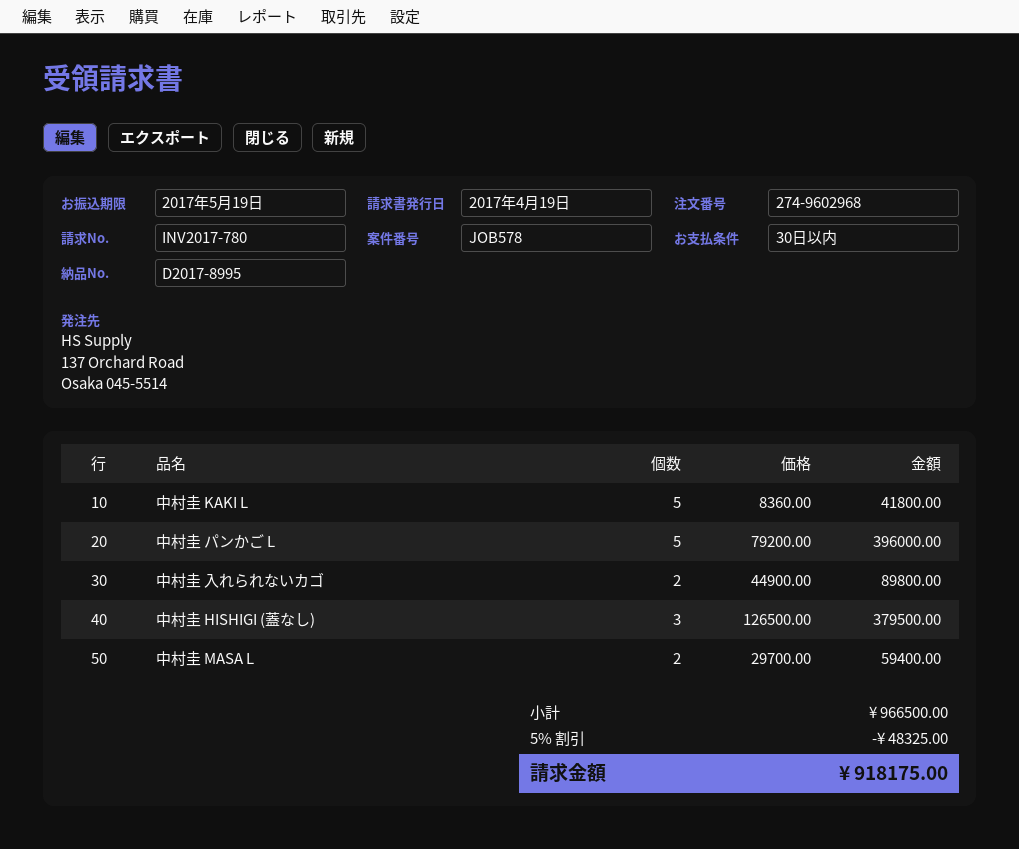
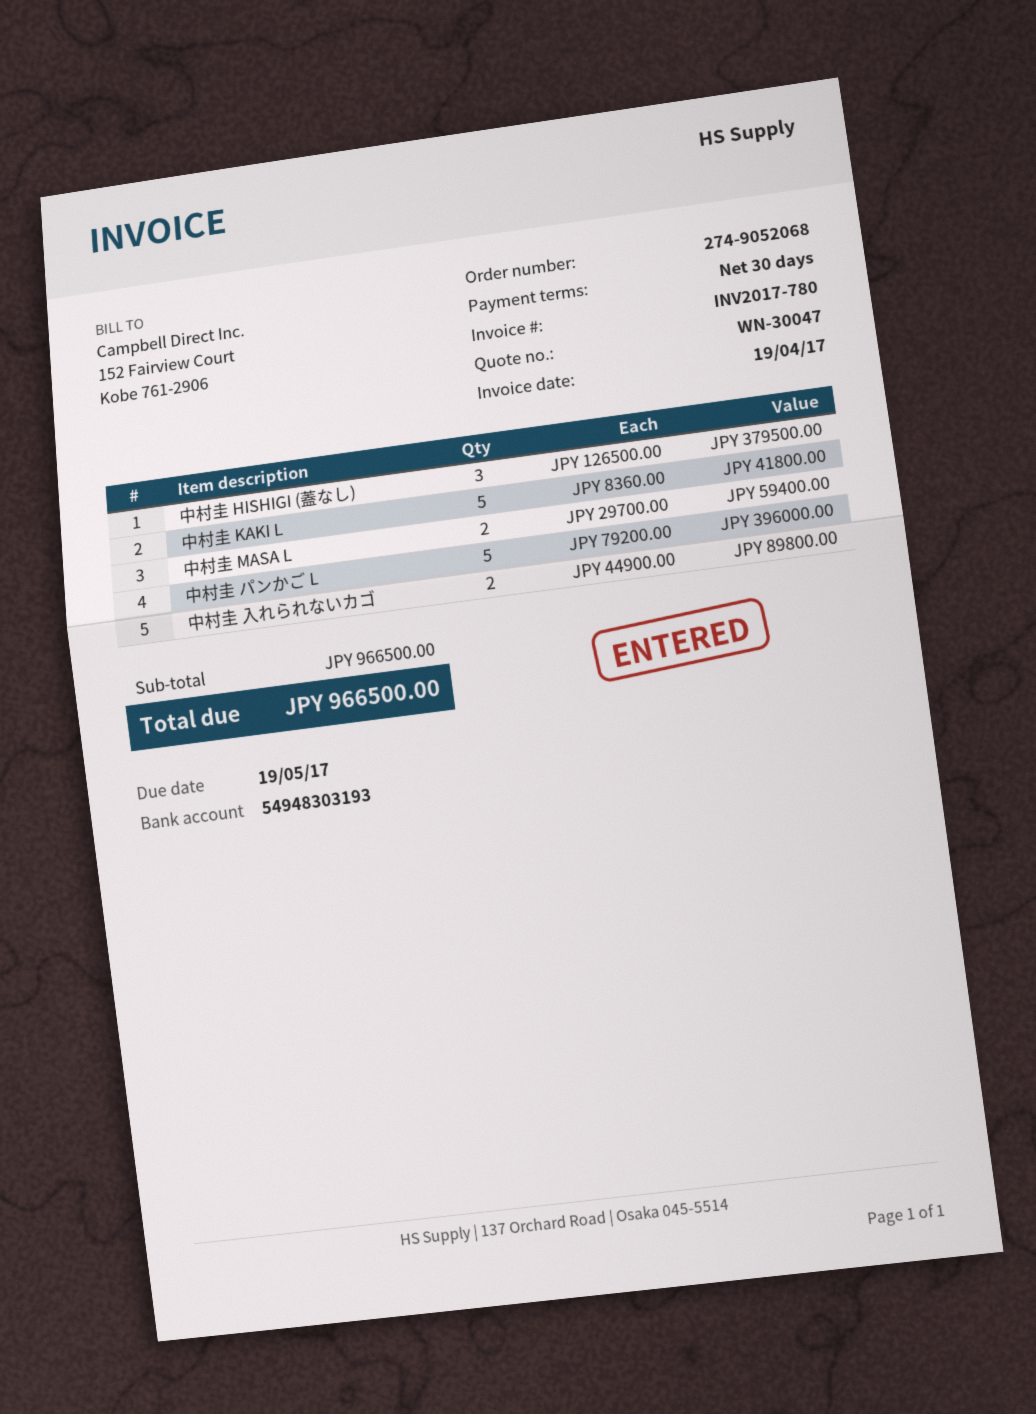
order number: 274-9602968 -> 274-9052068
discount: 5% = 48325.00 -> none
total: 918175.00 -> 966500.00

